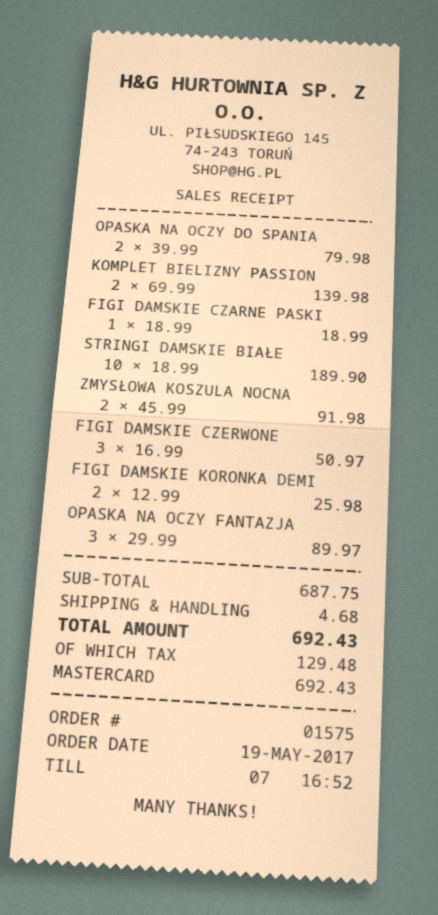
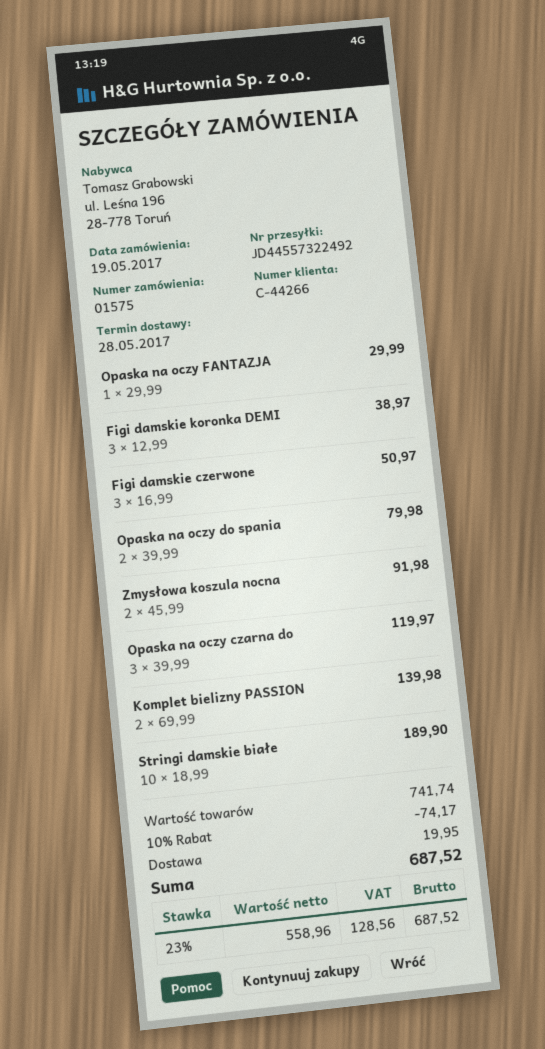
FIGI DAMSKIE CZARNE PASKI: 1 x 18.99 = 18.99 -> none
FIGI DAMSKIE KORONKA DEMI: 2 x 12.99 = 25.98 -> 3 x 12.99 = 38.97
OPASKA NA OCZY FANTAZJA: 3 x 29.99 = 89.97 -> 1 x 29.99 = 29.99
Opaska na oczy czarna do: none -> 3 x 39.99 = 119.97
subtotal: 687.75 -> 741.74
discount: none -> 10% = 74.17
shipping: 4.68 -> 19.95
tax: 129.48 -> 128.56
total: 692.43 -> 687.52

